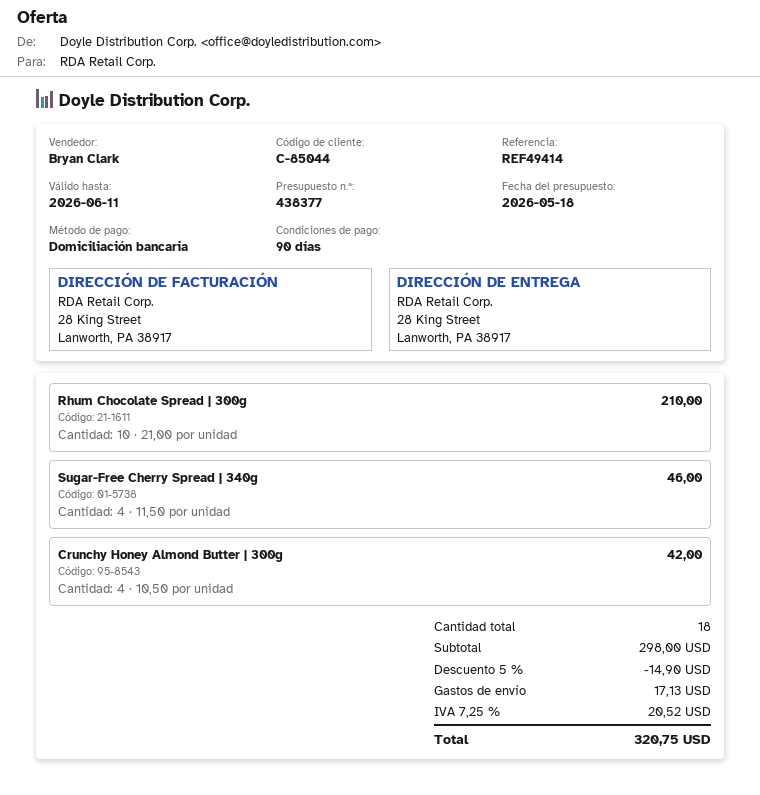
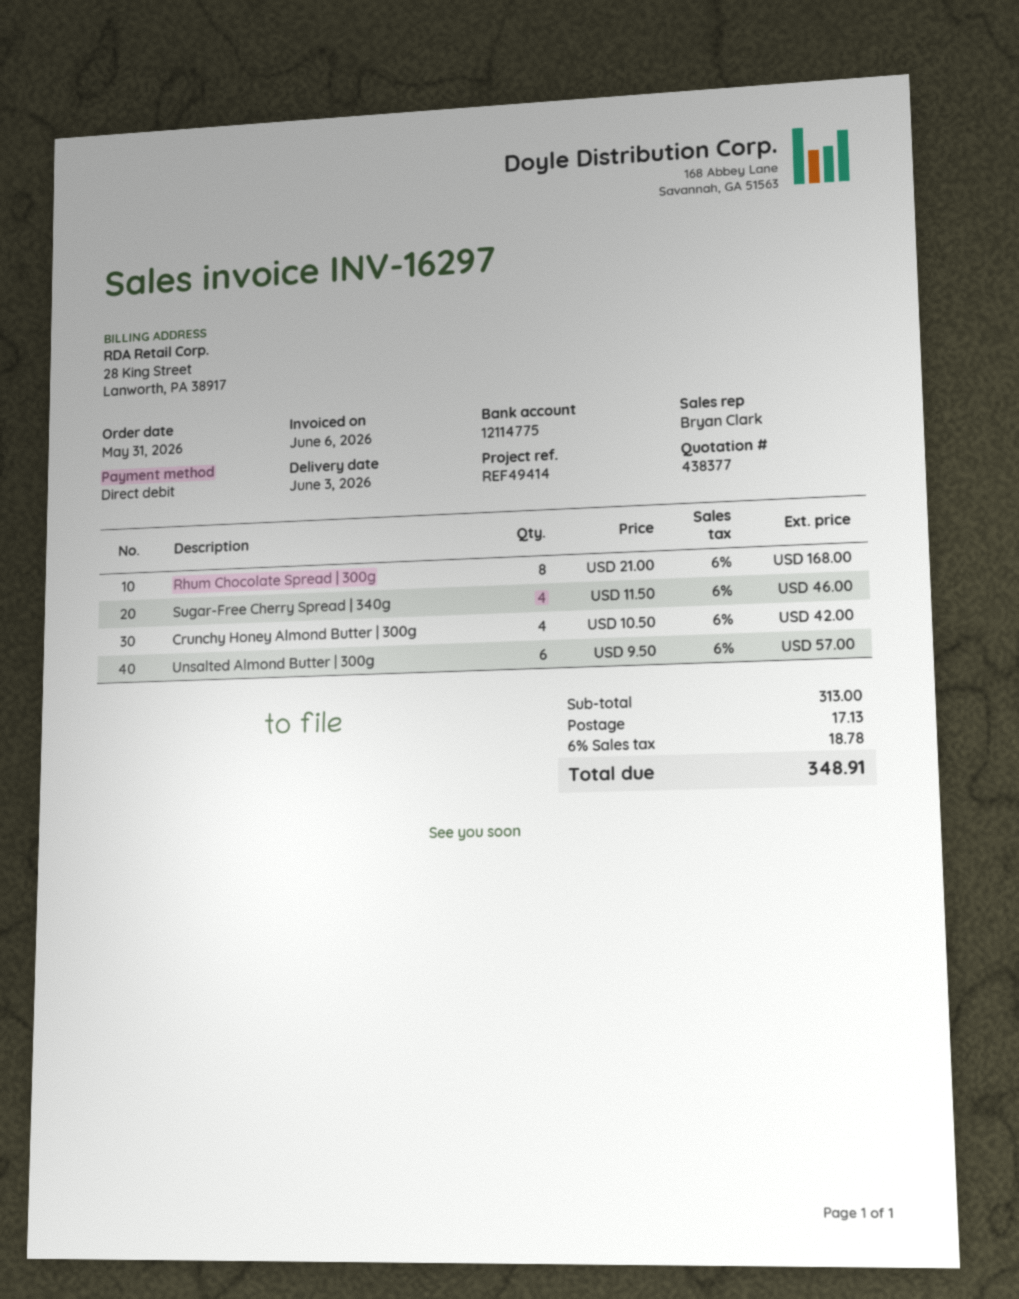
Rhum Chocolate Spread | 300g: 10 x 21.00 = 210.00 -> 8 x 21.00 = 168.00
Unsalted Almond Butter | 300g: none -> 6 x 9.50 = 57.00
subtotal: 298.00 -> 313.00
discount: 5% = 14.90 -> none
tax: 7.25% = 20.52 -> 6% = 18.78
total: 320.75 -> 348.91

